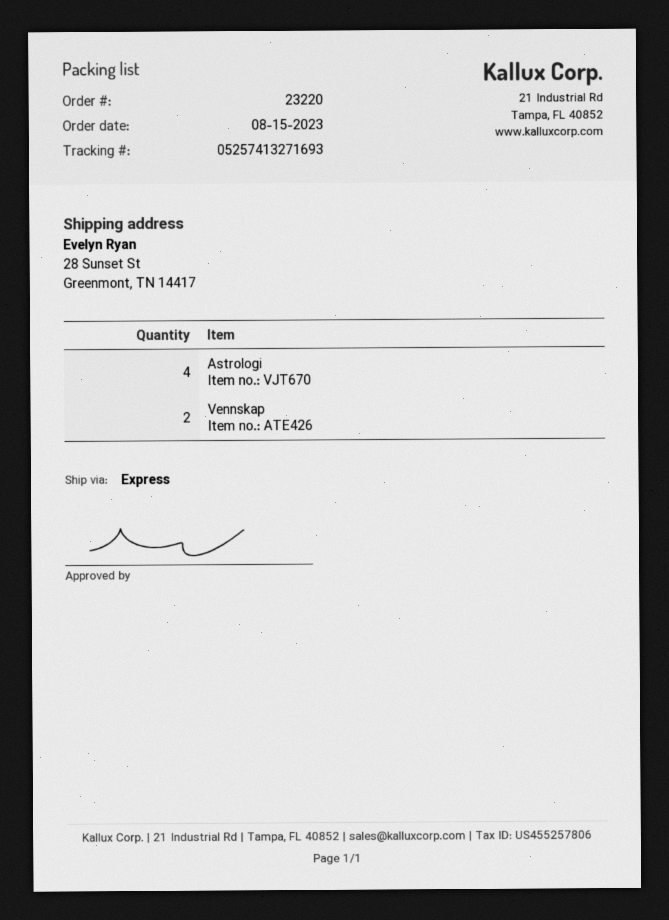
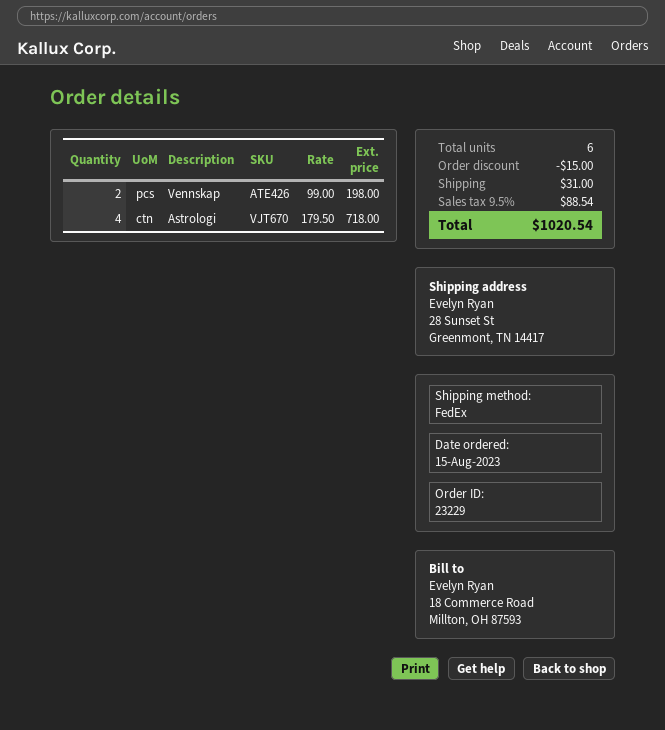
order number: 23220 -> 23229
shipping method: express -> FedEx

